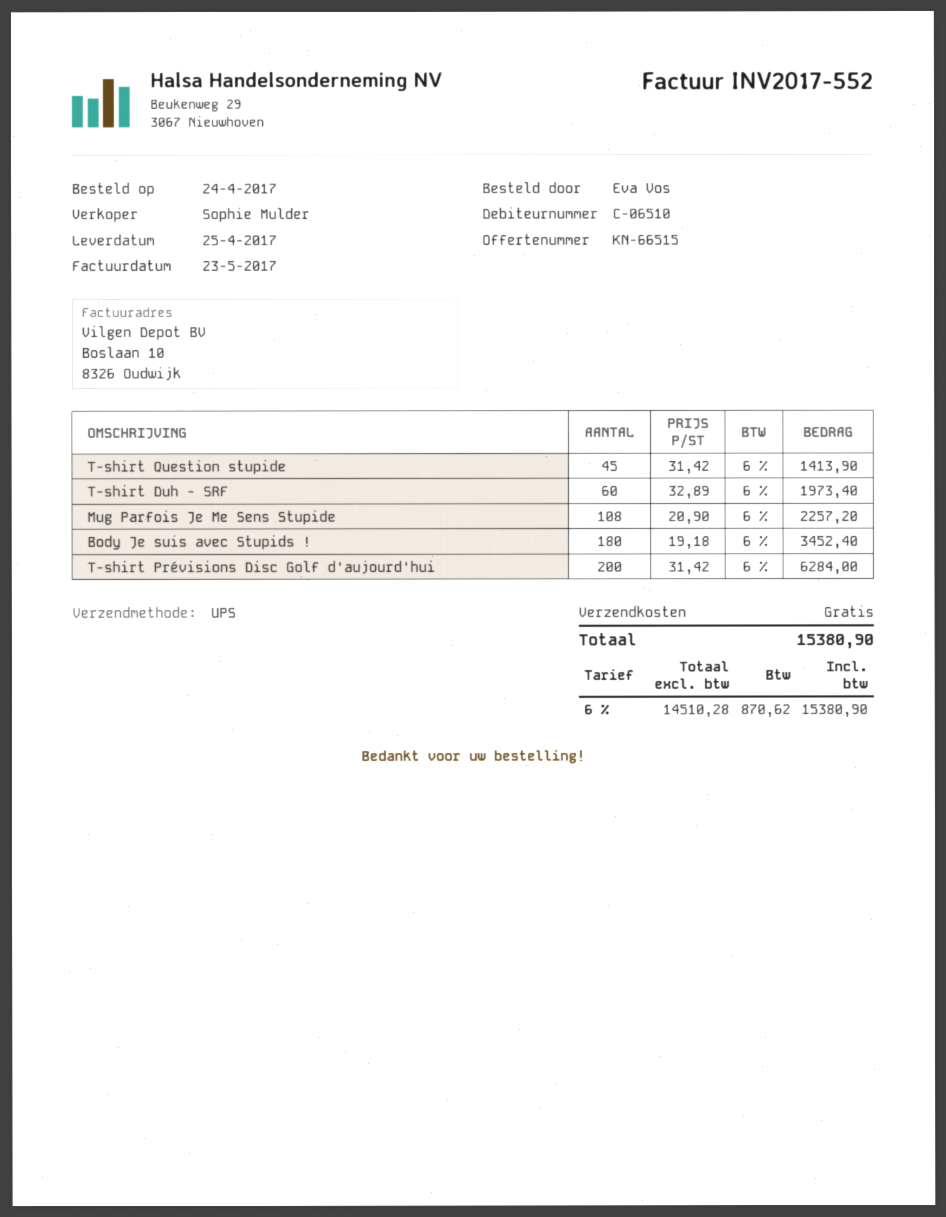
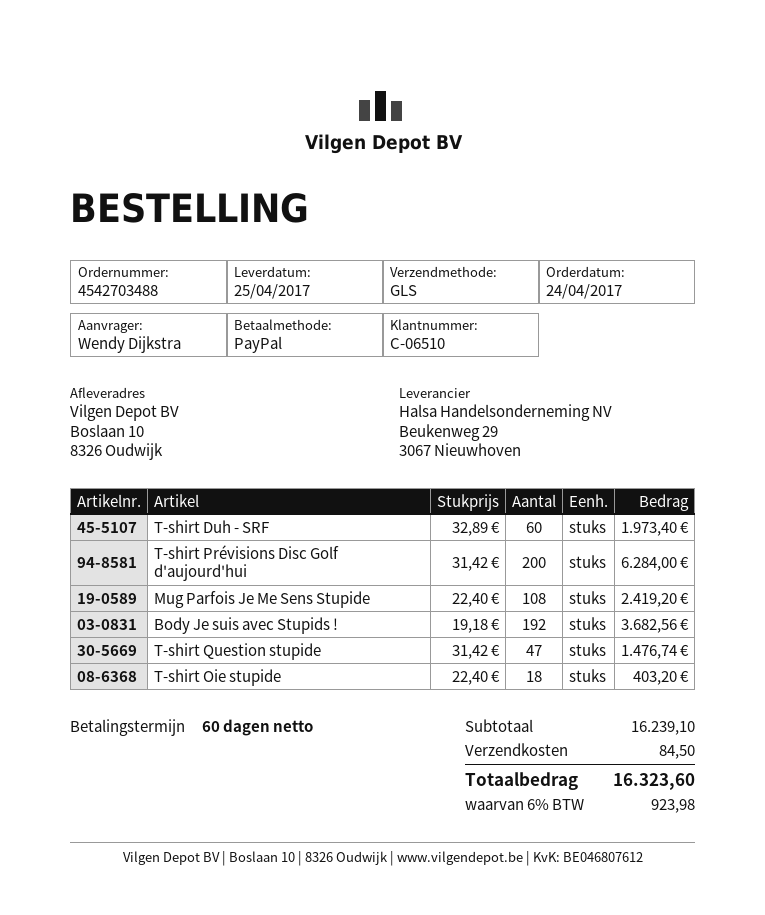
ordered by: Eva Vos -> Wendy Dijkstra
shipping method: UPS -> GLS
T-shirt Question stupide: 45 x 31.42 = 1413.90 -> 47 x 31.42 = 1476.74
Mug Parfois Je Me Sens Stupide: 108 x 20.90 = 2257.20 -> 108 x 22.40 = 2419.20
Body Je suis avec Stupids !: 180 x 19.18 = 3452.40 -> 192 x 19.18 = 3682.56
T-shirt Oie stupide: none -> 18 x 22.40 = 403.20
shipping: 0.00 -> 84.50
tax: 6% = 870.62 -> 6% = 923.98
total: 15380.90 -> 16323.60

